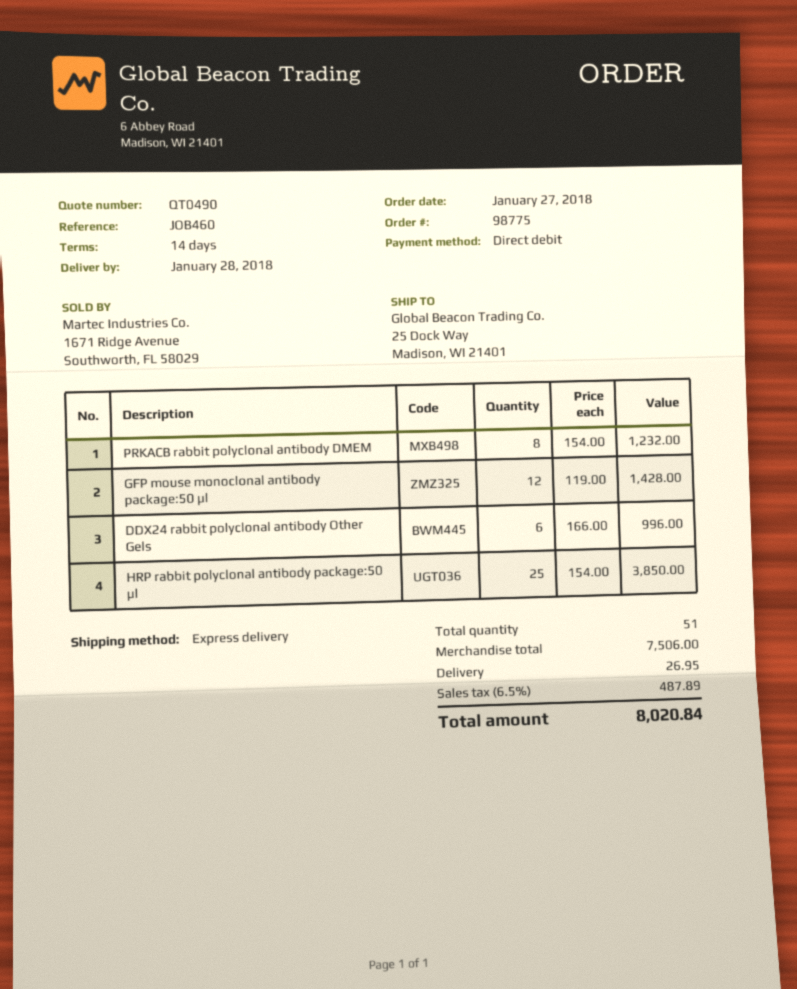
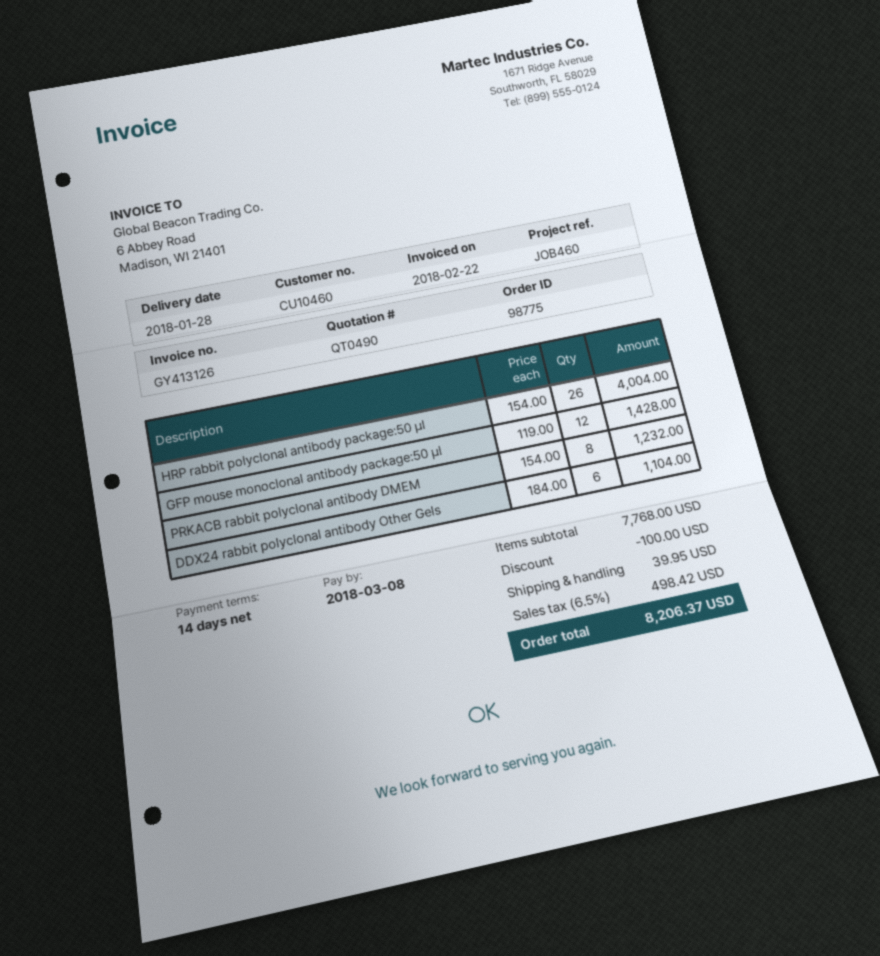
DDX24 rabbit polyclonal antibody Other Gels: 6 x 166.00 = 996.00 -> 6 x 184.00 = 1104.00
HRP rabbit polyclonal antibody package:50 μl: 25 x 154.00 = 3850.00 -> 26 x 154.00 = 4004.00
subtotal: 7506.00 -> 7768.00
discount: none -> 100.00
shipping: 26.95 -> 39.95
tax: 6.5% = 487.89 -> 6.5% = 498.42
total: 8020.84 -> 8206.37

